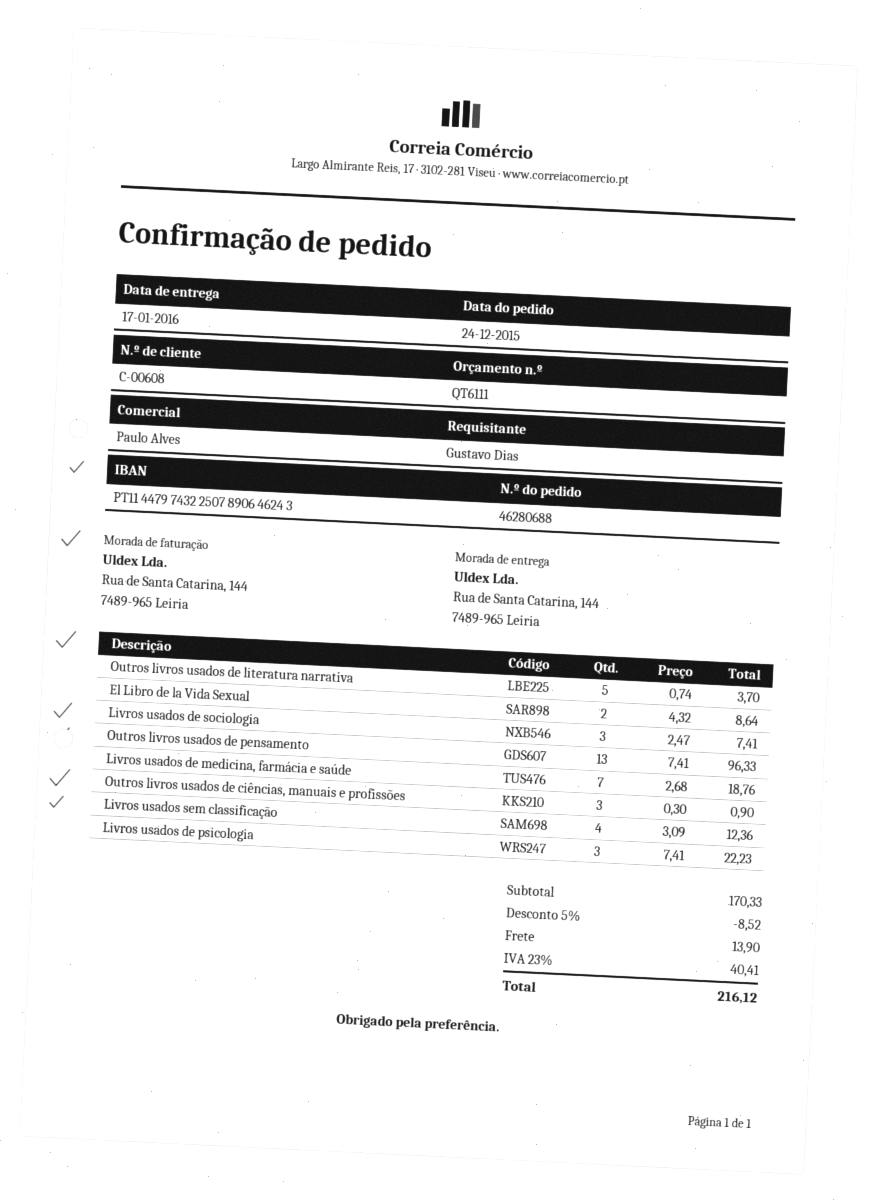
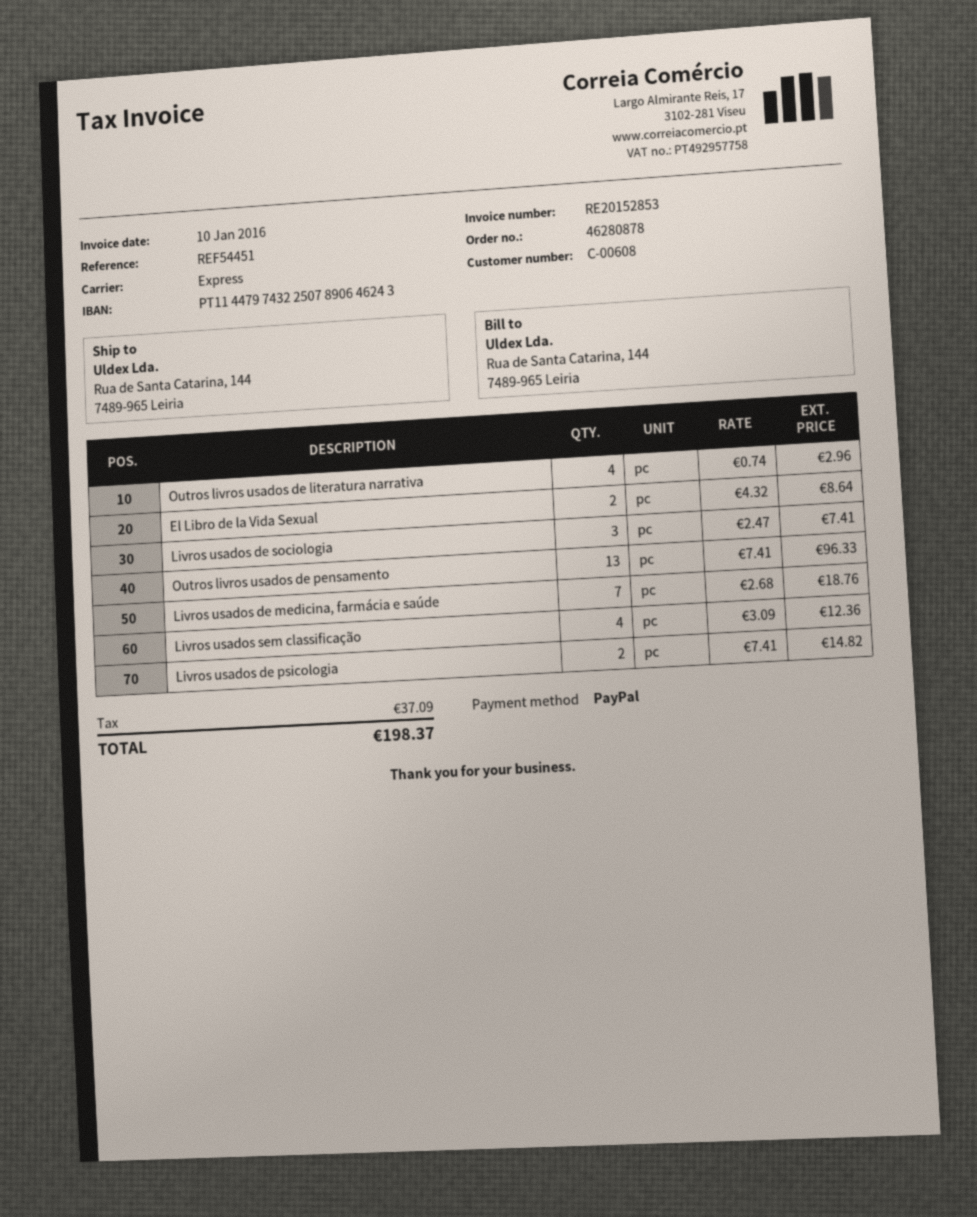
order number: 46280688 -> 46280878
Outros livros usados de literatura narrativa: 5 x 0.74 = 3.70 -> 4 x 0.74 = 2.96
Outros livros usados de ciências, manuais e profissões: 3 x 0.30 = 0.90 -> none
Livros usados de psicologia: 3 x 7.41 = 22.23 -> 2 x 7.41 = 14.82
discount: 5% = 8.52 -> none
shipping: 13.90 -> none
tax: 40.41 -> 37.09
total: 216.12 -> 198.37

